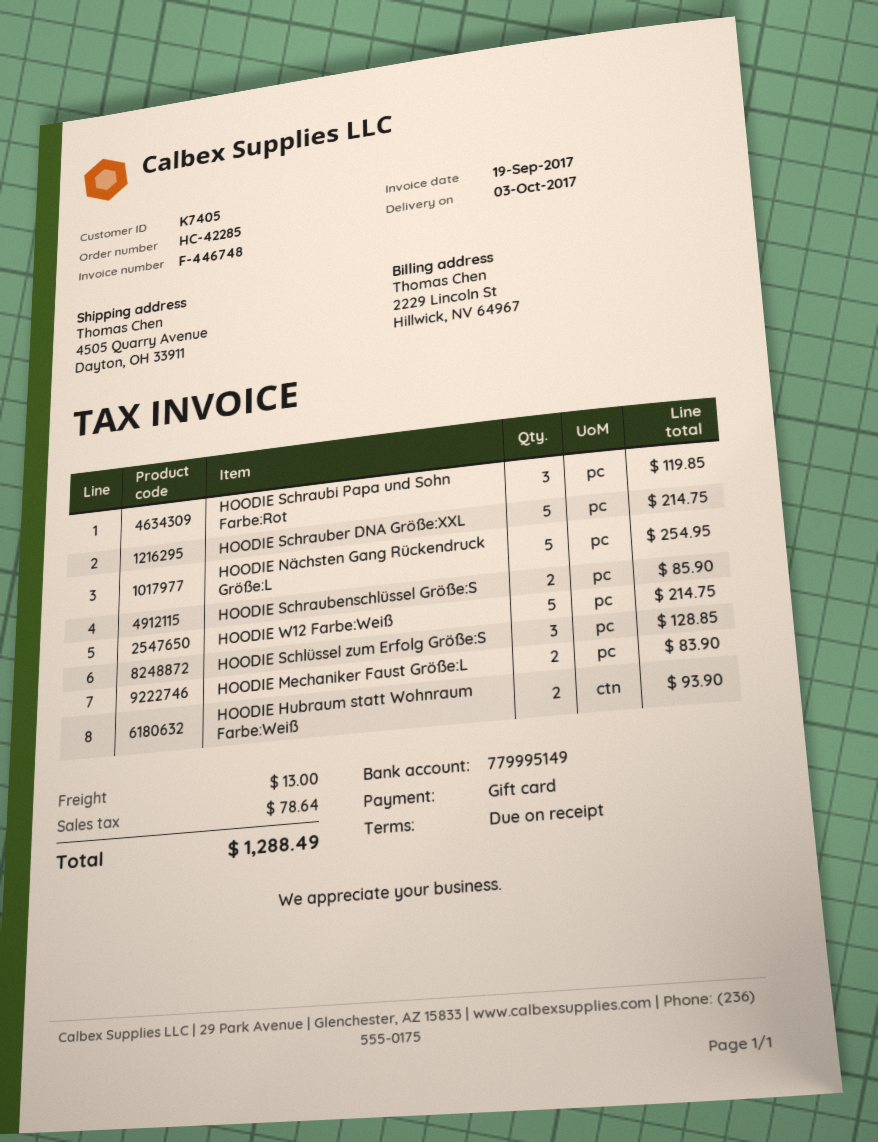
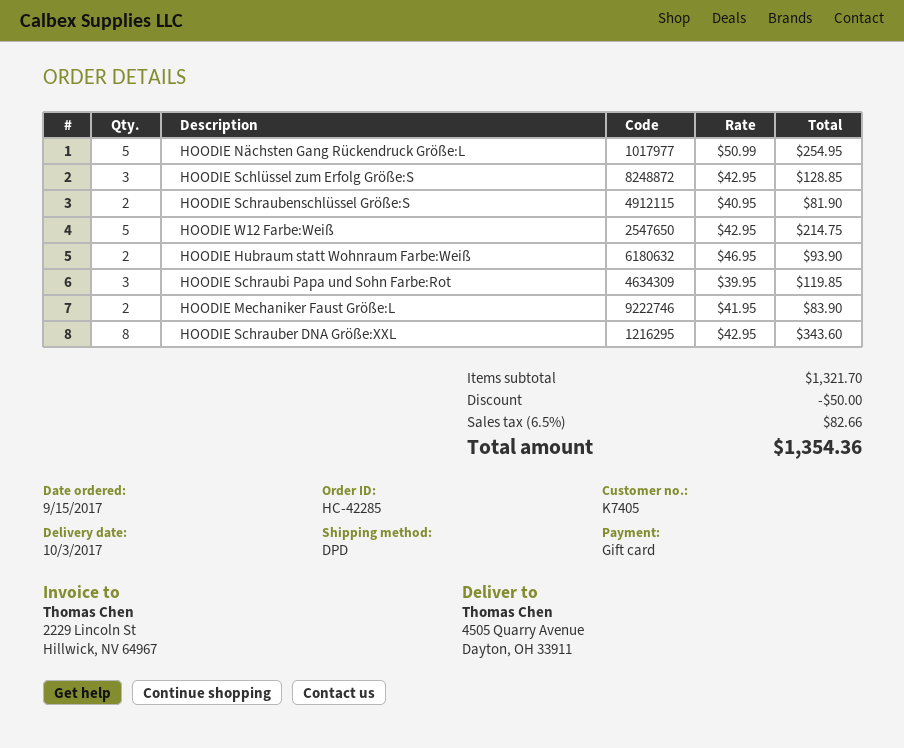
HOODIE Schrauber DNA Größe:XXL: 5 for 214.75 -> 8 for 343.60
HOODIE Schraubenschlüssel Größe:S: 2 for 85.90 -> 2 for 81.90
discount: none -> 50.00
shipping: 13.00 -> none
tax: 78.64 -> 82.66
total: 1288.49 -> 1354.36

